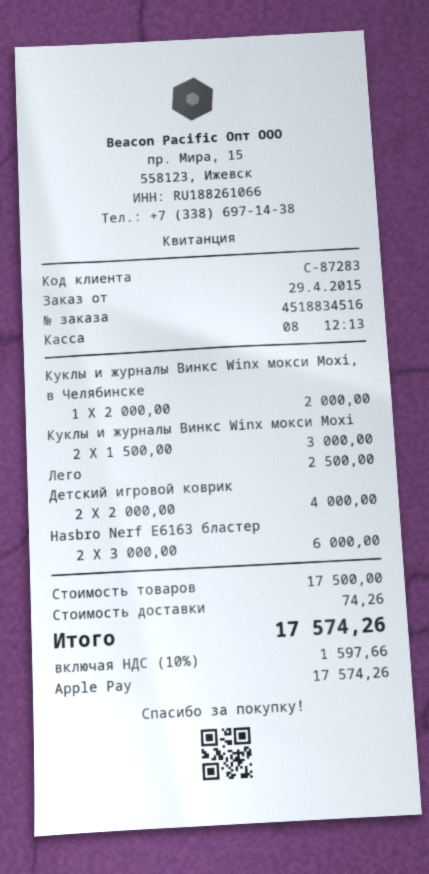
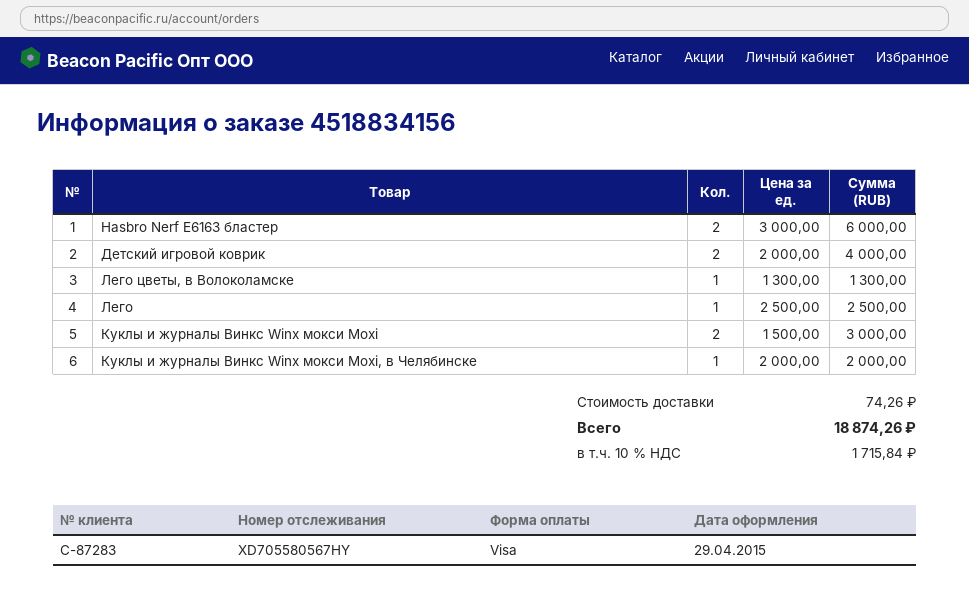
order number: 4518834516 -> 4518834156
payment method: Apple Pay -> Visa
Лего цветы, в Волоколамске: none -> 1 x 1300.00 = 1300.00
tax: 10% = 1597.66 -> 10% = 1715.84
total: 17574.26 -> 18874.26

